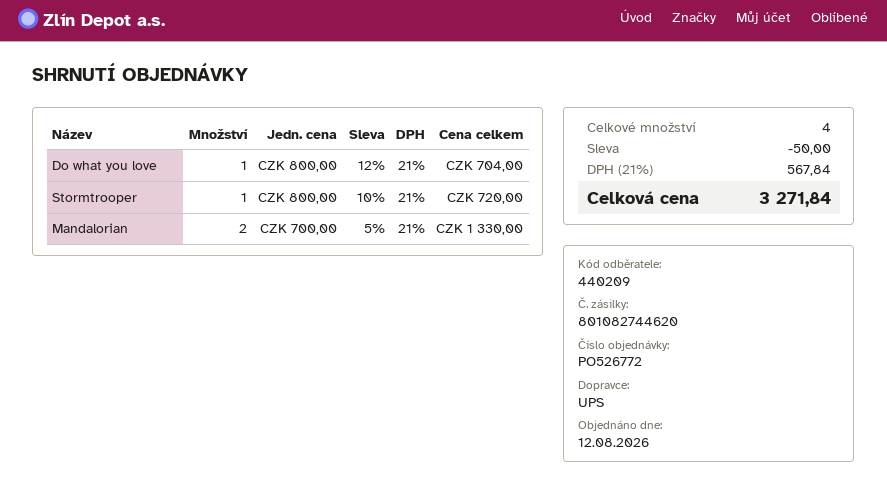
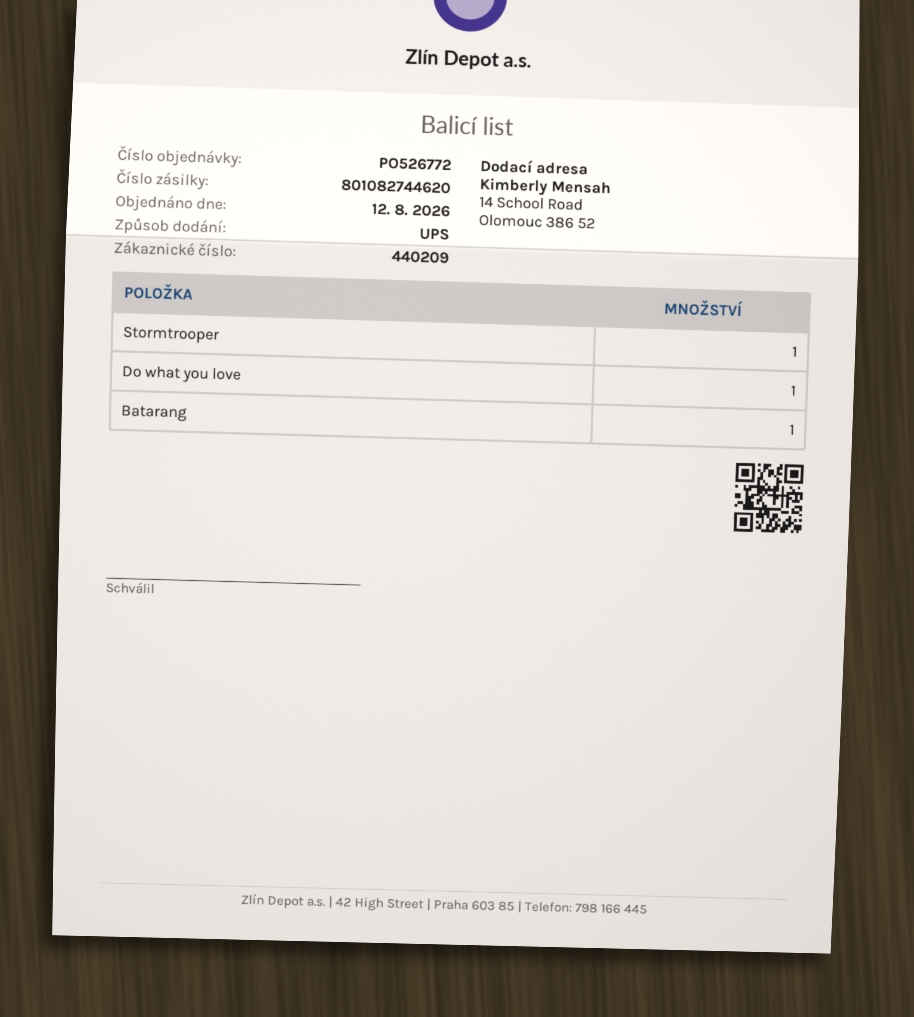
Mandalorian: 2 -> none
Batarang: none -> 1

